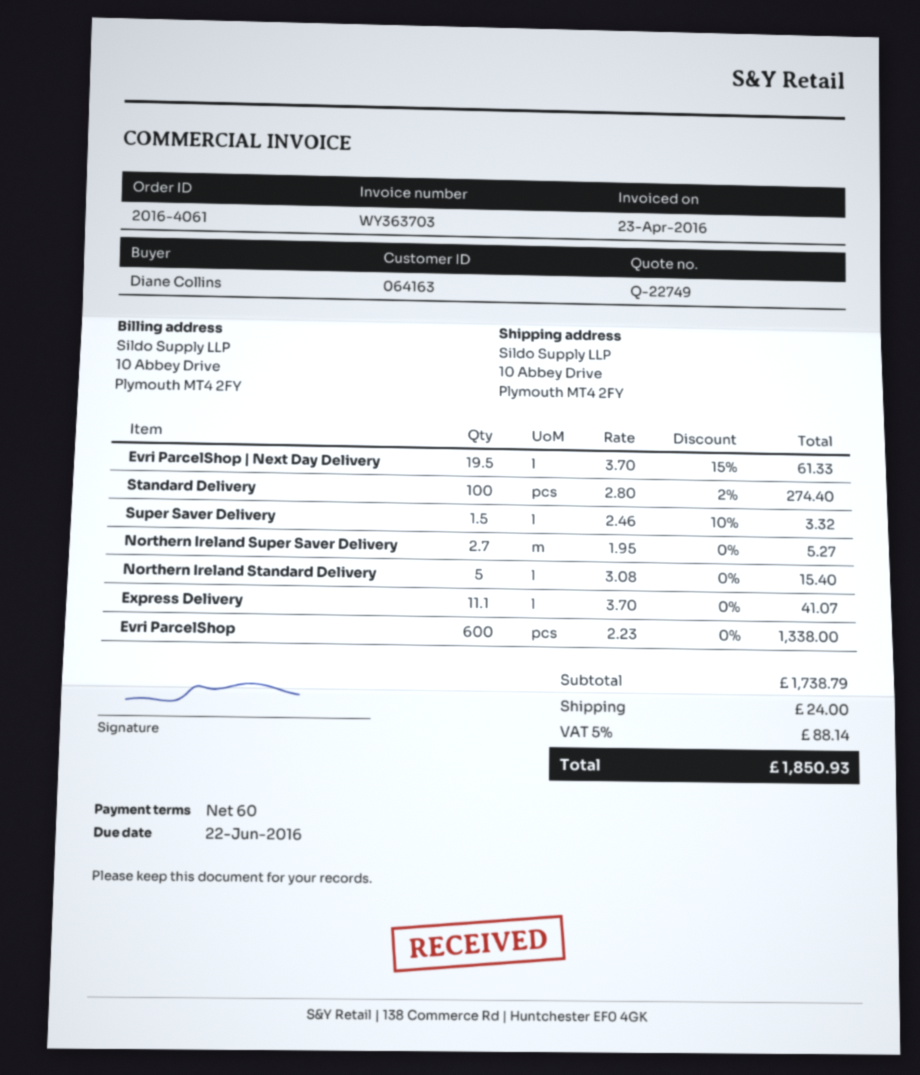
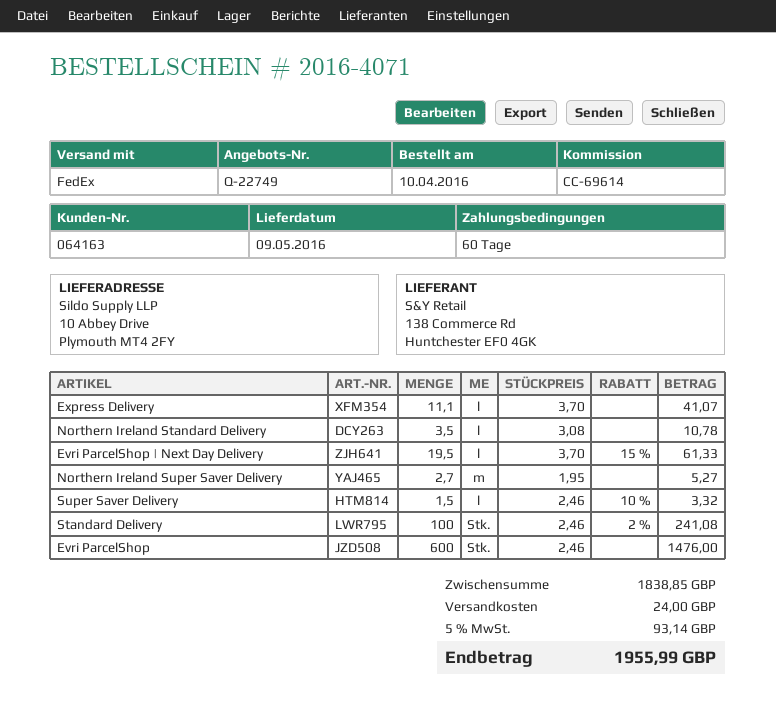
order number: 2016-4061 -> 2016-4071
Standard Delivery: 100 x 2.80 - 2% = 274.40 -> 100 x 2.46 - 2% = 241.08
Northern Ireland Standard Delivery: 5 x 3.08 = 15.40 -> 3.5 x 3.08 = 10.78
Evri ParcelShop: 600 x 2.23 = 1338.00 -> 600 x 2.46 = 1476.00
subtotal: 1738.79 -> 1838.85
tax: 5% = 88.14 -> 5% = 93.14
total: 1850.93 -> 1955.99

